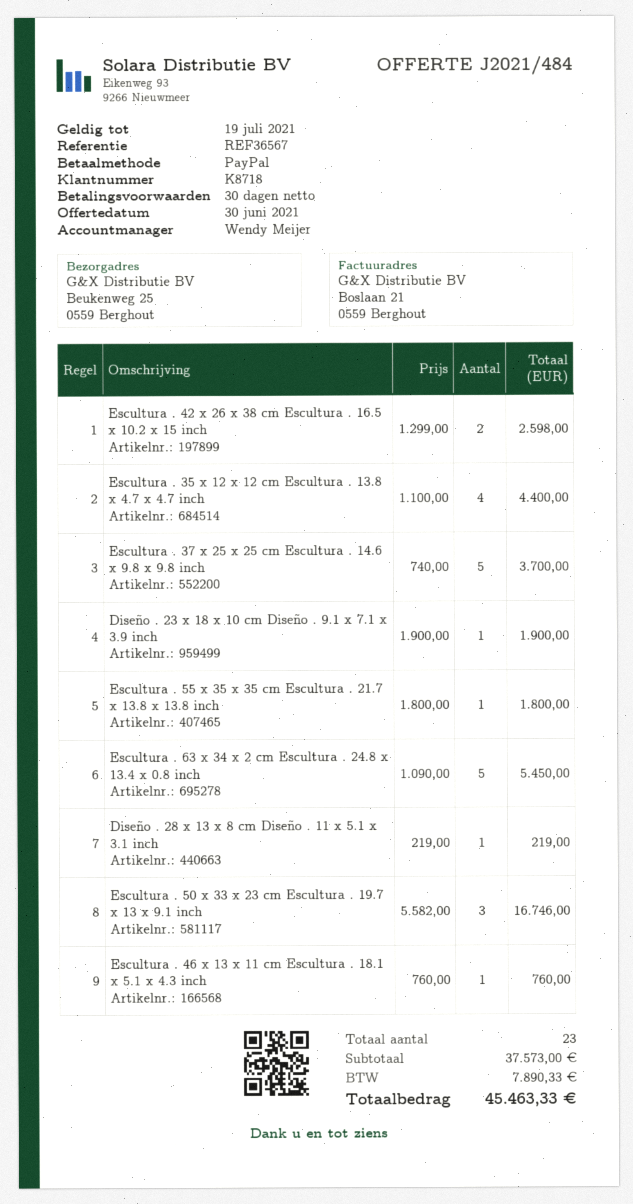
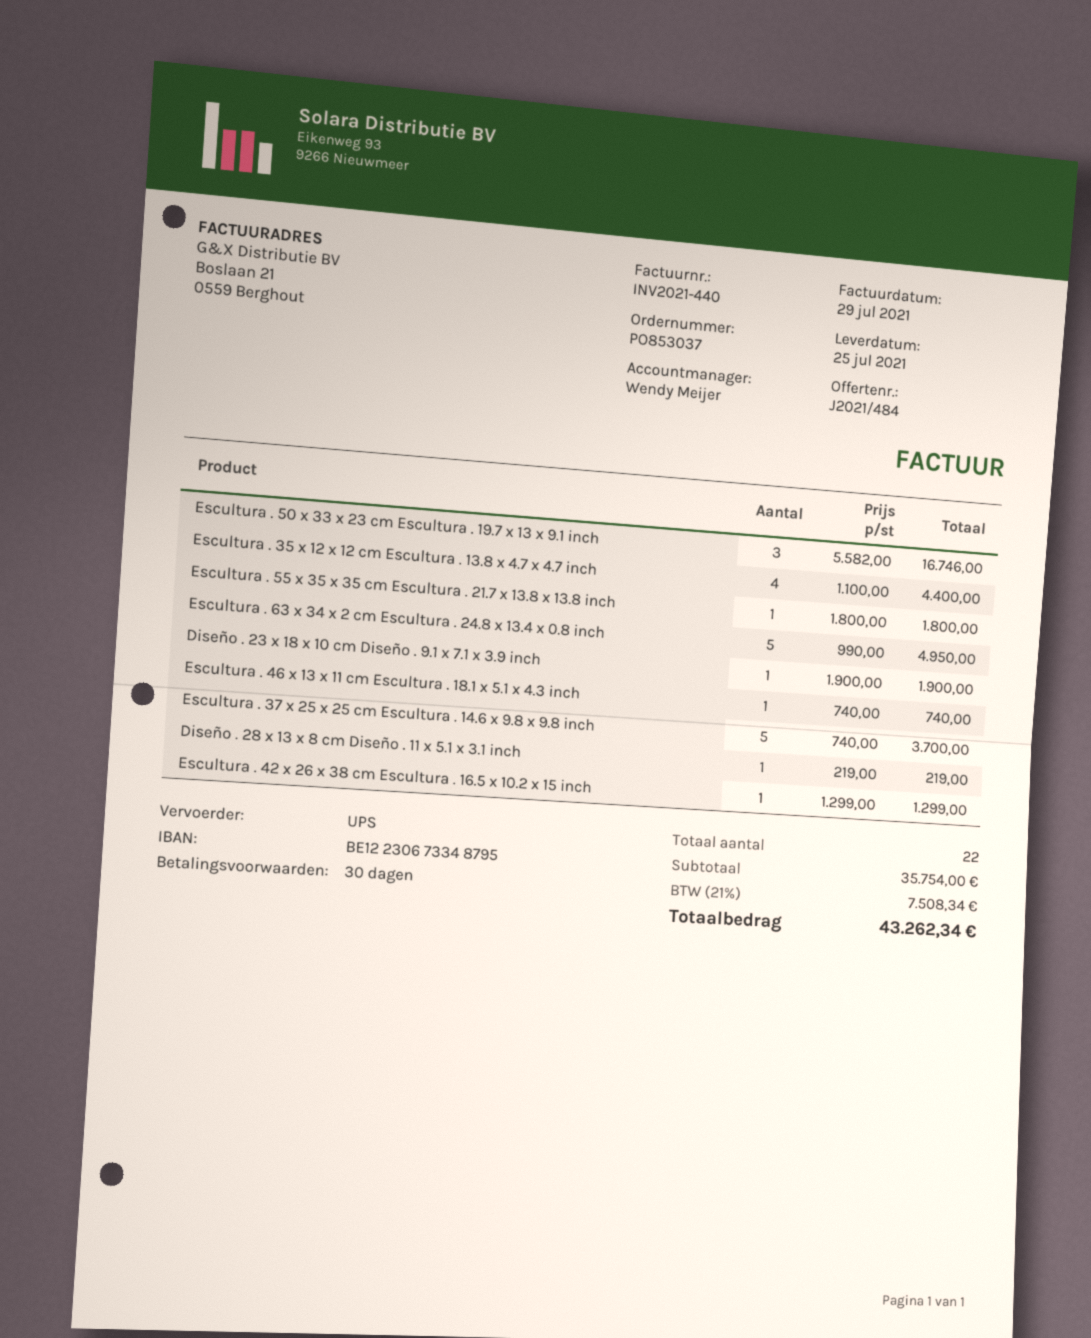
Escultura . 42 x 26 x 38 cm Escultura . 16.5 x 10.2 x 15 inch: 2 x 1299.00 = 2598.00 -> 1 x 1299.00 = 1299.00
Escultura . 63 x 34 x 2 cm Escultura . 24.8 x 13.4 x 0.8 inch: 5 x 1090.00 = 5450.00 -> 5 x 990.00 = 4950.00
Escultura . 46 x 13 x 11 cm Escultura . 18.1 x 5.1 x 4.3 inch: 1 x 760.00 = 760.00 -> 1 x 740.00 = 740.00
total quantity: 23 -> 22
subtotal: 37573.00 -> 35754.00
tax: 7890.33 -> 7508.34
total: 45463.33 -> 43262.34

